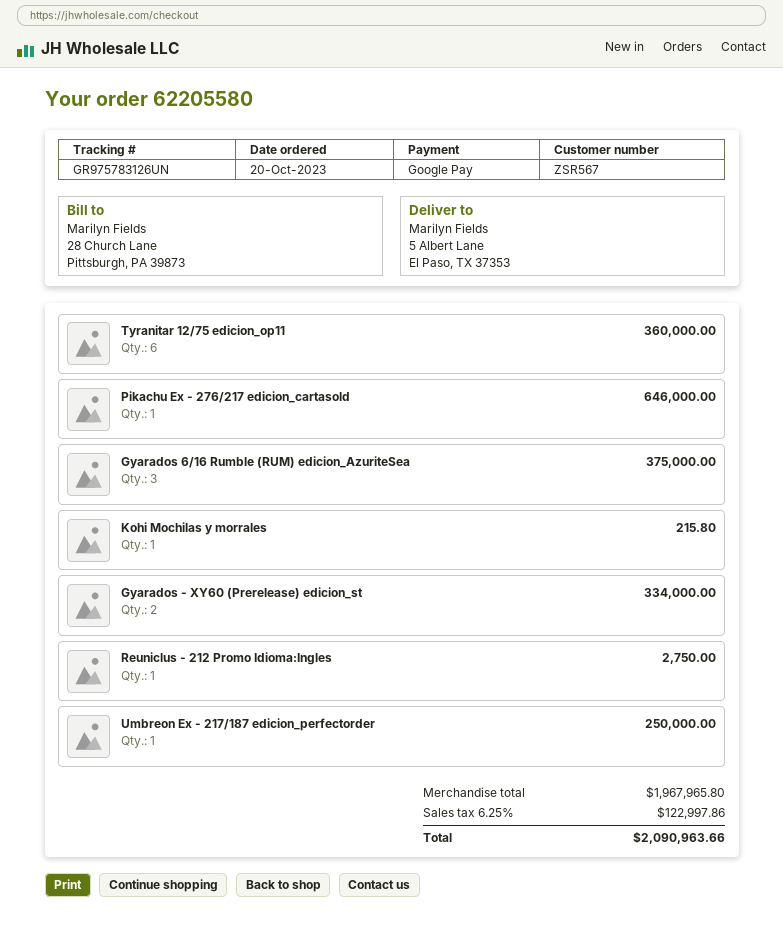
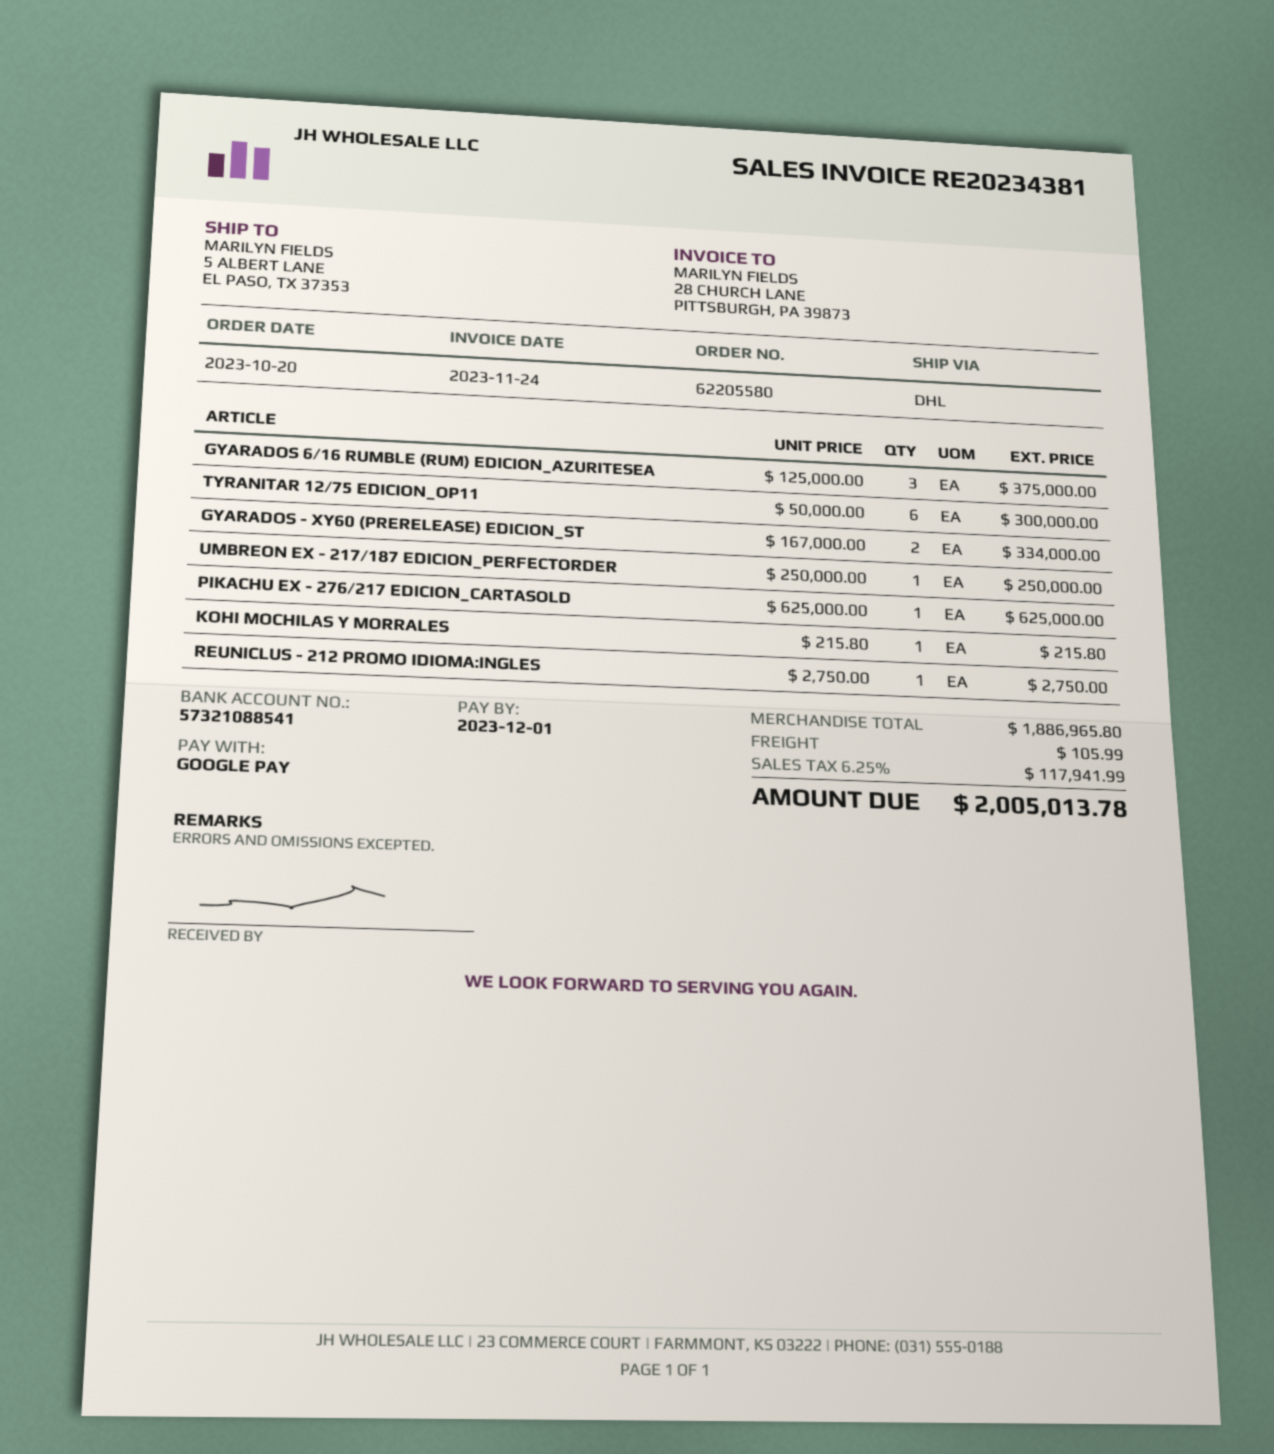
Tyranitar 12/75 edicion_op11: 6 for 360000.00 -> 6 for 300000.00
Pikachu Ex - 276/217 edicion_cartasold: 1 for 646000.00 -> 1 for 625000.00
subtotal: 1967965.80 -> 1886965.80
shipping: none -> 105.99
tax: 6.25% = 122997.86 -> 6.25% = 117941.99
total: 2090963.66 -> 2005013.78

